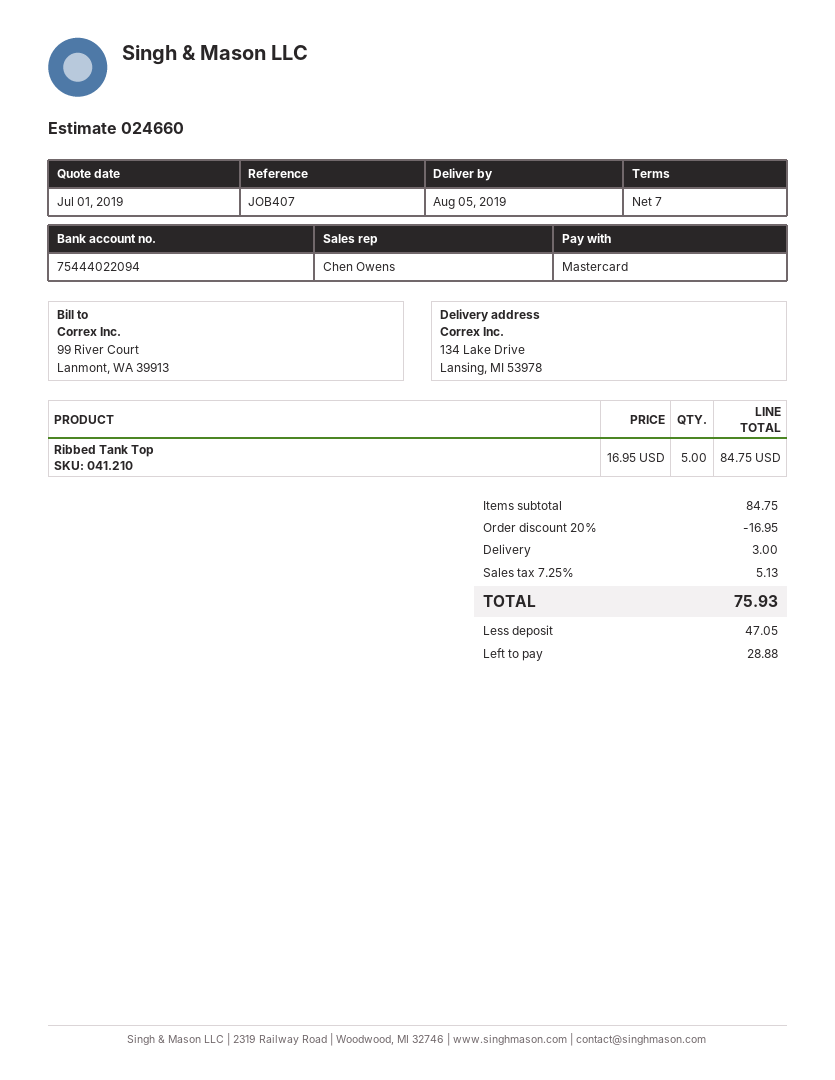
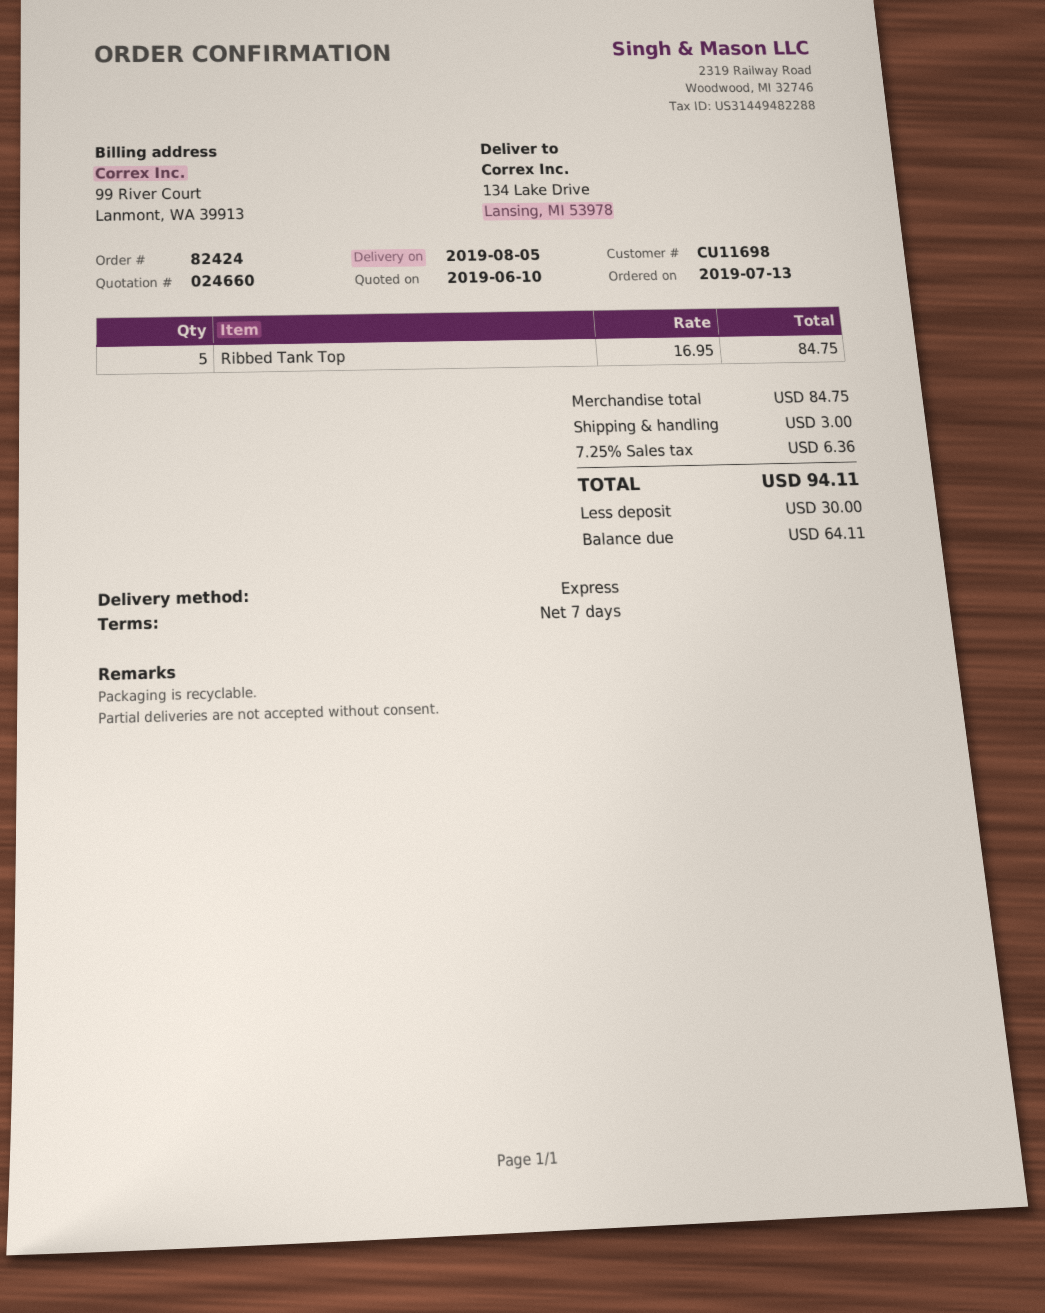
quote date: 2019-07-01 -> 2019-06-10
discount: 20% = 16.95 -> none
tax: 7.25% = 5.13 -> 7.25% = 6.36
total: 75.93 -> 94.11
deposit: 47.05 -> 30.00
balance: 28.88 -> 64.11

